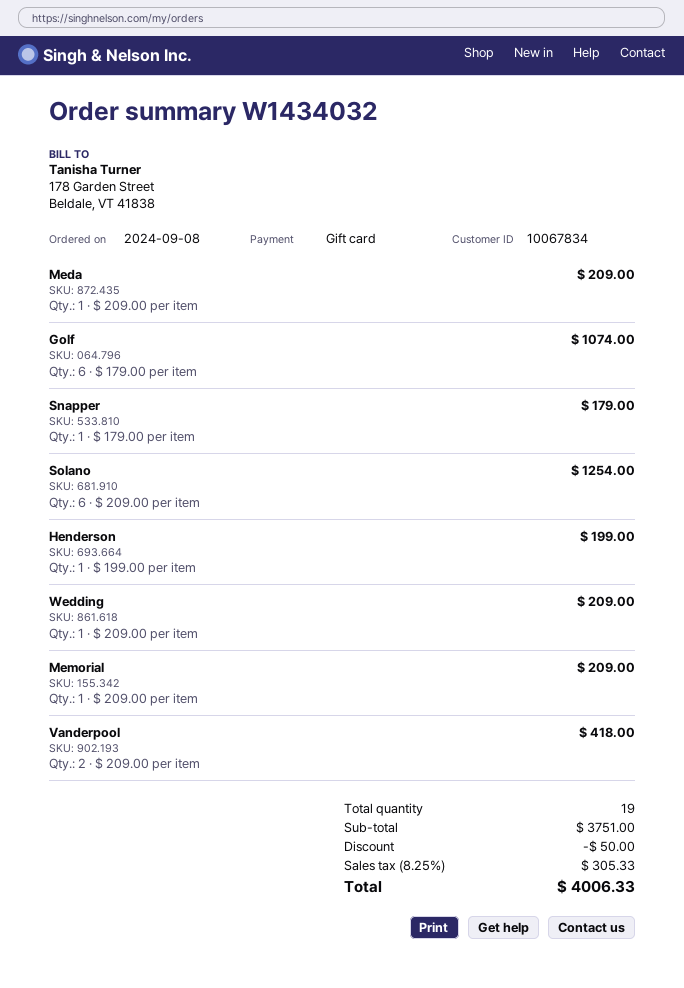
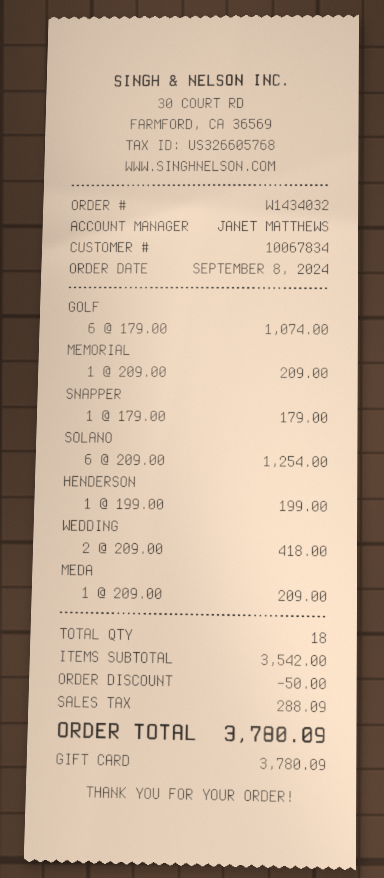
Wedding: 1 x 209.00 = 209.00 -> 2 x 209.00 = 418.00
Vanderpool: 2 x 209.00 = 418.00 -> none
total quantity: 19 -> 18
subtotal: 3751.00 -> 3542.00
tax: 305.33 -> 288.09
total: 4006.33 -> 3780.09

